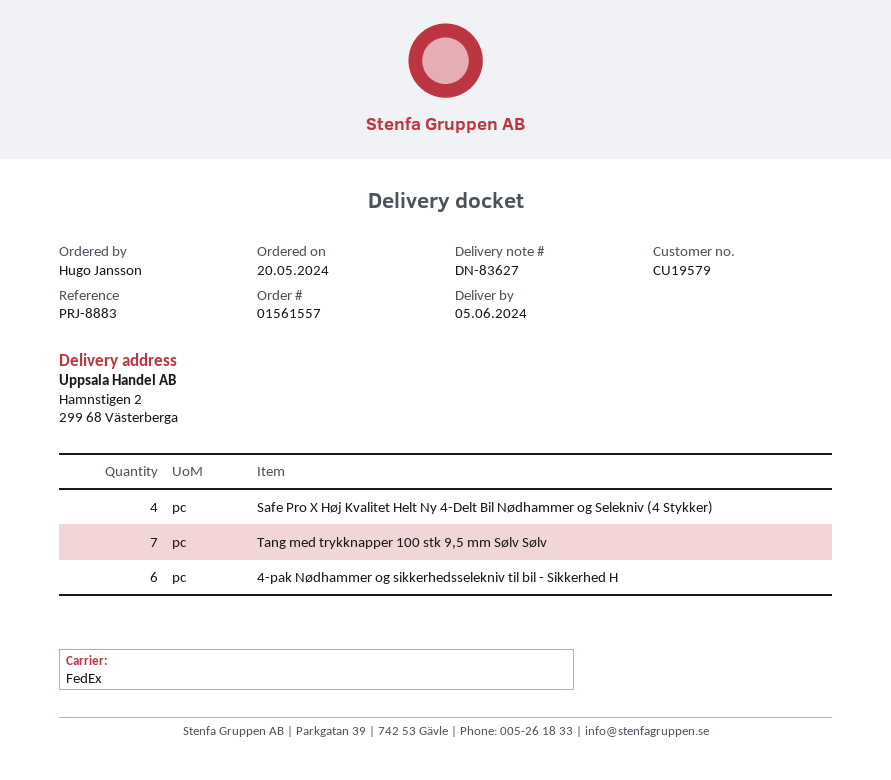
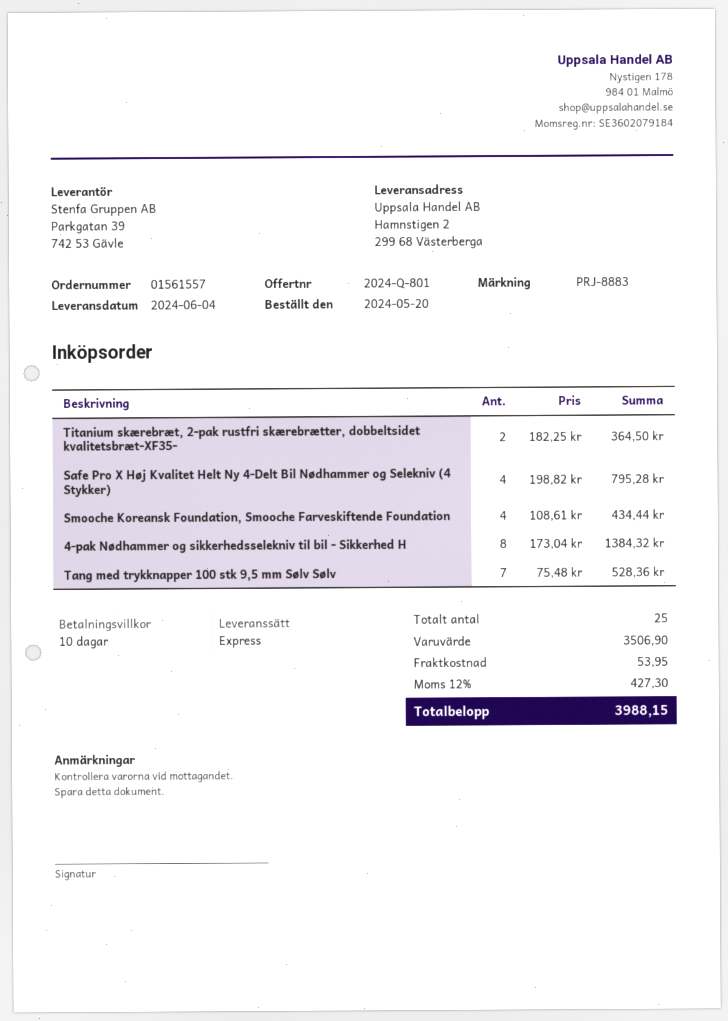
delivery date: 2024-06-05 -> 2024-06-04
shipping method: FedEx -> express
4-pak Nødhammer og sikkerhedsselekniv til bil - Sikkerhed H: 6 -> 8
Titanium skærebræt, 2-pak rustfri skærebrætter, dobbeltsidet kvalitetsbræt-XF35-: none -> 2
Smooche Koreansk Foundation, Smooche Farveskiftende Foundation: none -> 4

